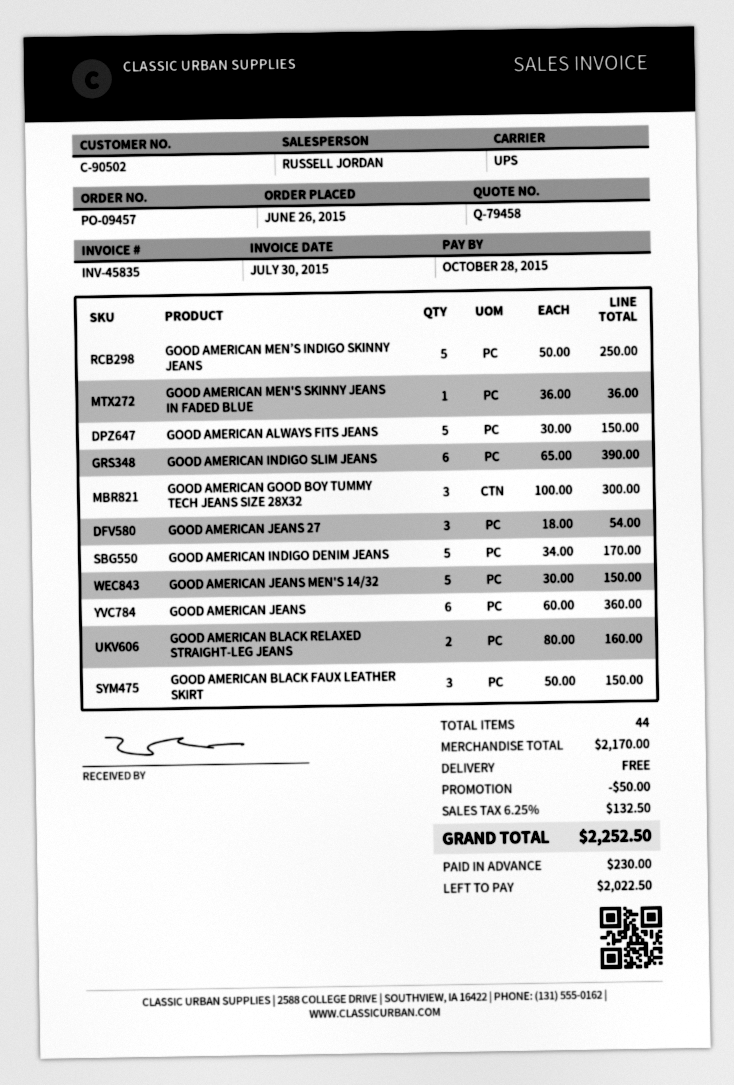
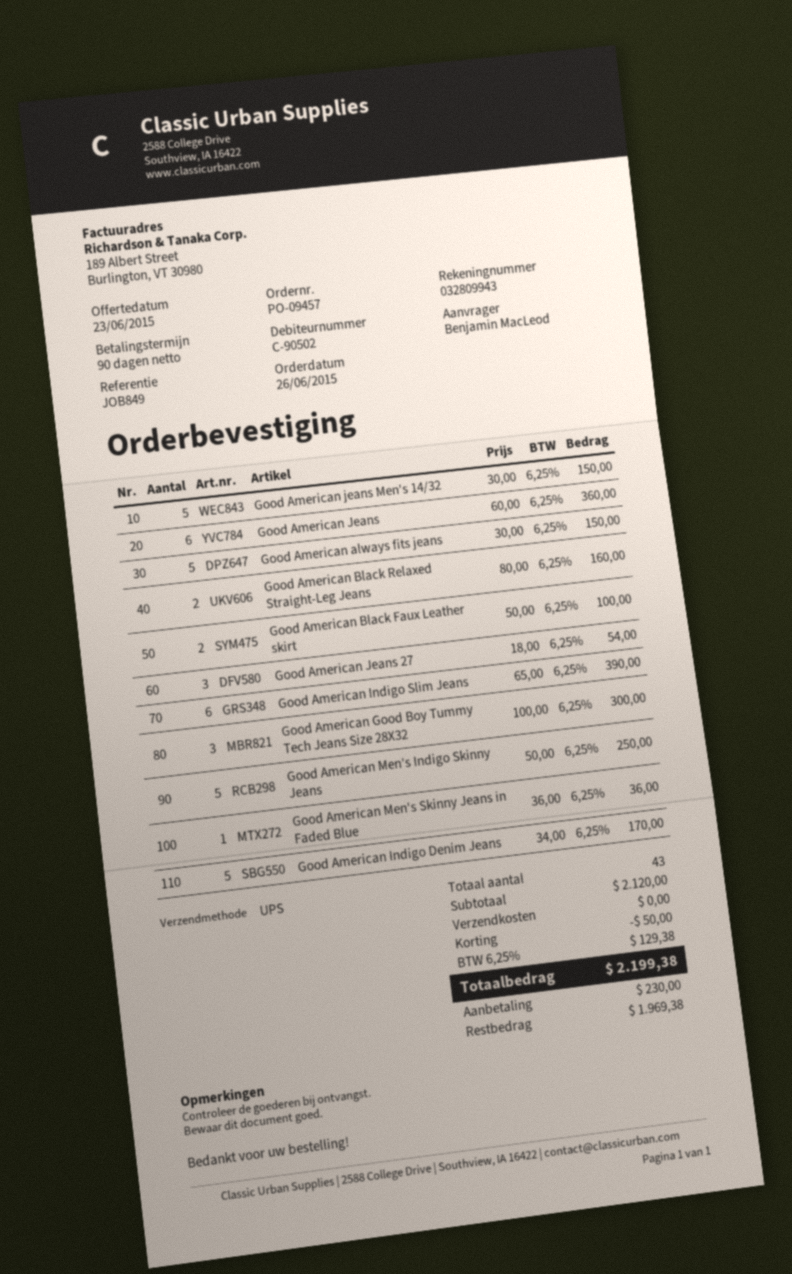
GOOD AMERICAN BLACK FAUX LEATHER SKIRT: 3 x 50.00 = 150.00 -> 2 x 50.00 = 100.00
total quantity: 44 -> 43
subtotal: 2170.00 -> 2120.00
tax: 6.25% = 132.50 -> 6.25% = 129.38
total: 2252.50 -> 2199.38
balance: 2022.50 -> 1969.38

